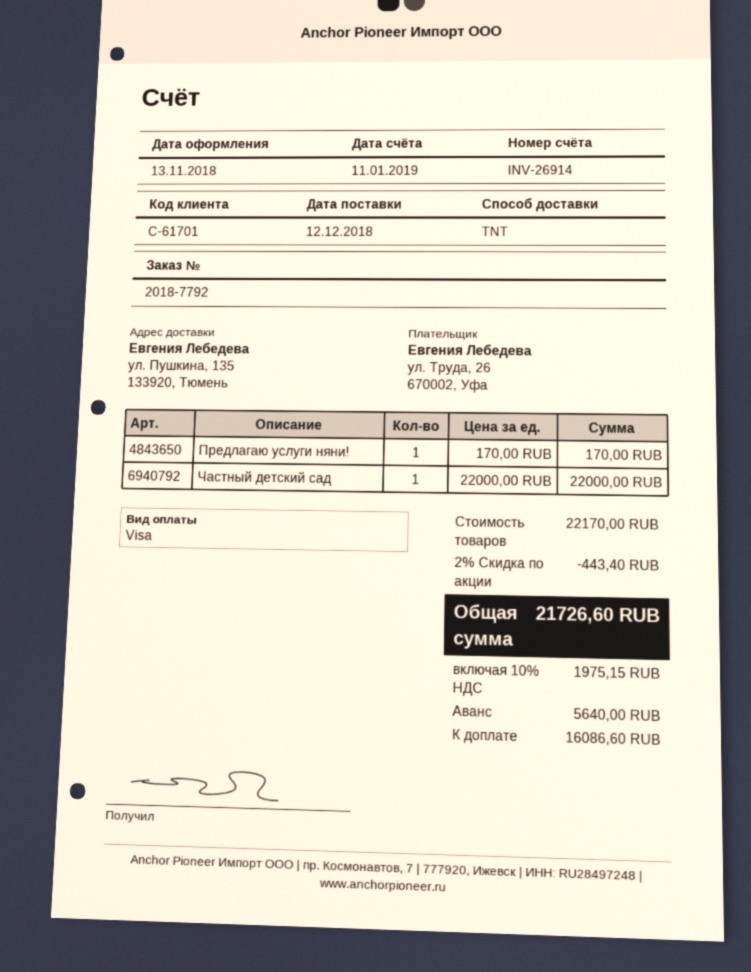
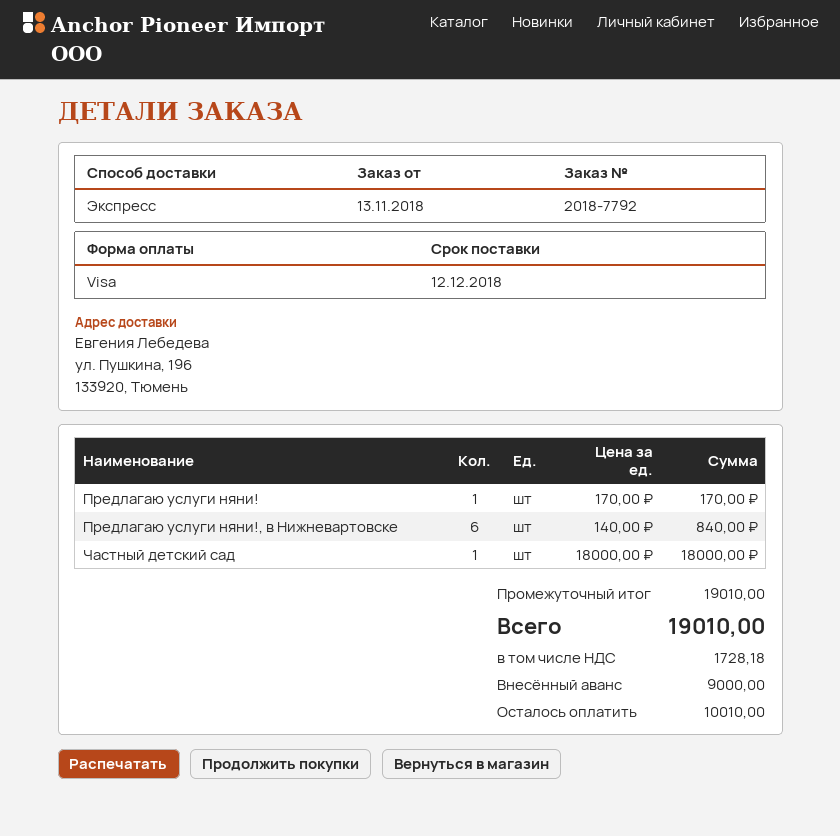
shipping method: TNT -> express
ship to: ул. Пушкина, 135, 133920, Тюмень -> ул. Пушкина, 196, 133920, Тюмень
Частный детский сад: 1 x 22000.00 = 22000.00 -> 1 x 18000.00 = 18000.00
Предлагаю услуги няни!, в Нижневартовске: none -> 6 x 140.00 = 840.00
subtotal: 22170.00 -> 19010.00
discount: 2% = 443.40 -> none
tax: 1975.15 -> 1728.18
total: 21726.60 -> 19010.00
deposit: 5640.00 -> 9000.00
balance: 16086.60 -> 10010.00

